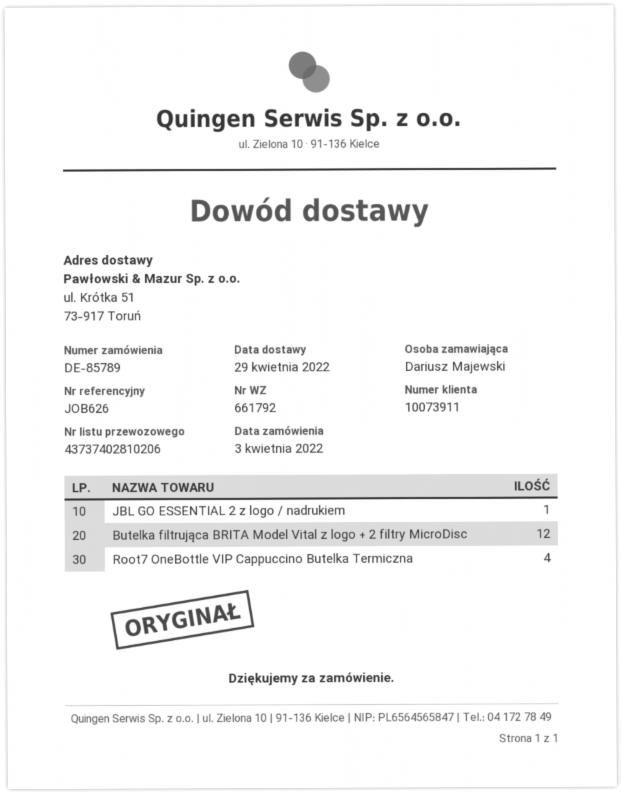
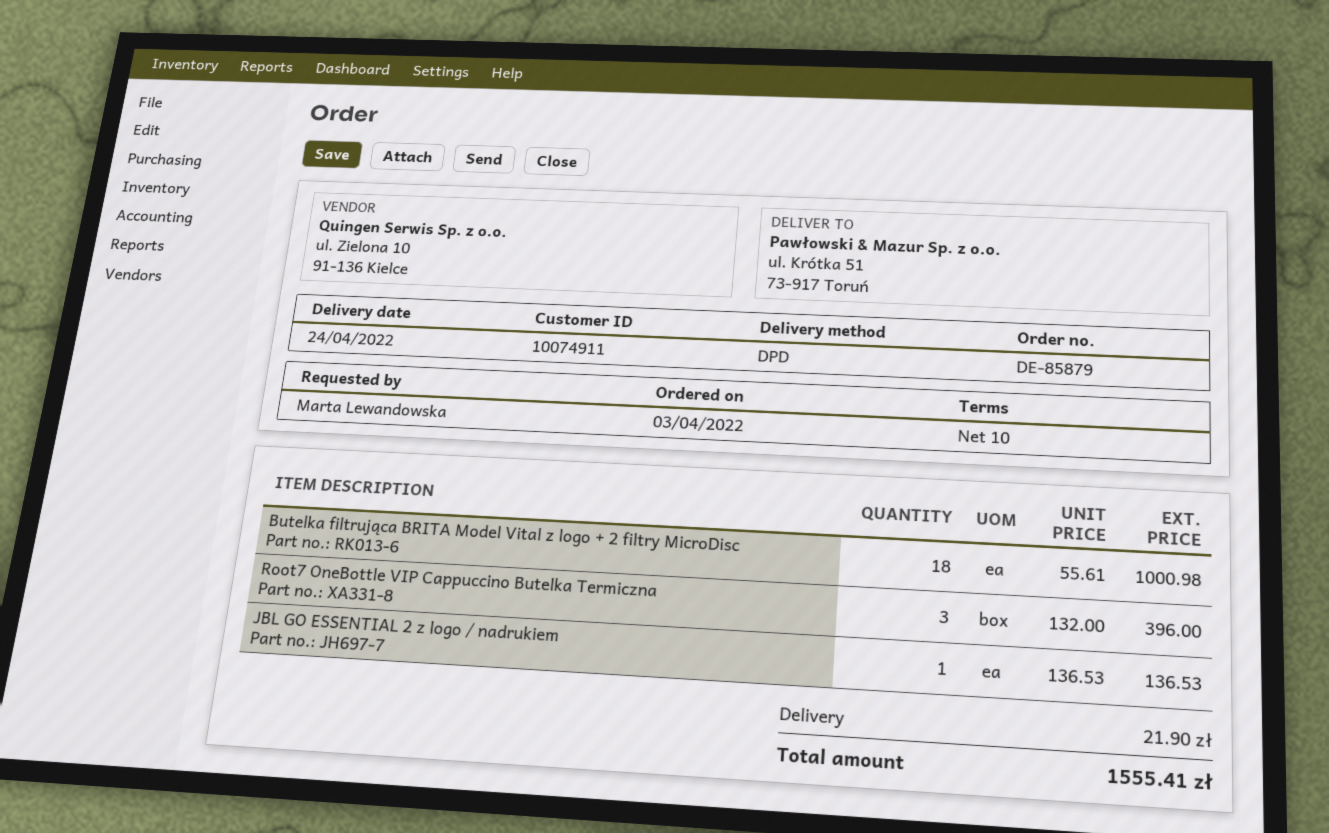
order number: DE-85789 -> DE-85879
delivery date: 2022-04-29 -> 2022-04-24
customer number: 10073911 -> 10074911
ordered by: Dariusz Majewski -> Marta Lewandowska
Butelka filtrująca BRITA Model Vital z logo + 2 filtry MicroDisc: 12 -> 18
Root7 OneBottle VIP Cappuccino Butelka Termiczna: 4 -> 3

